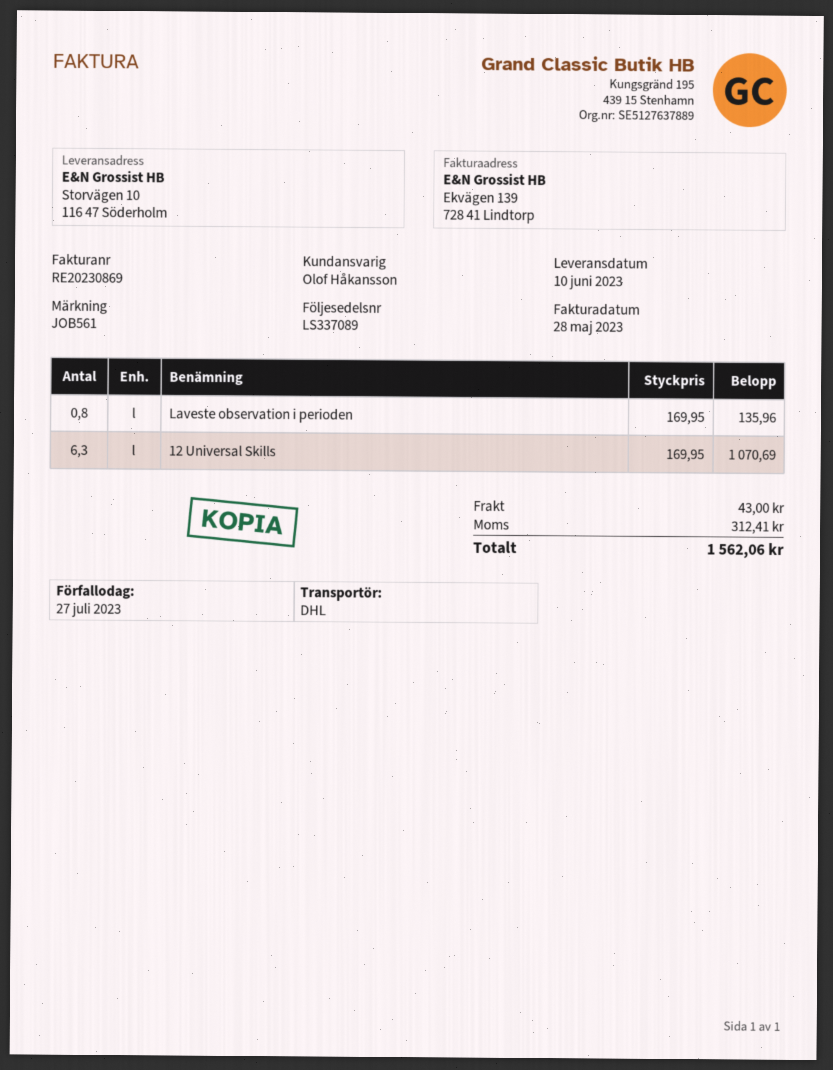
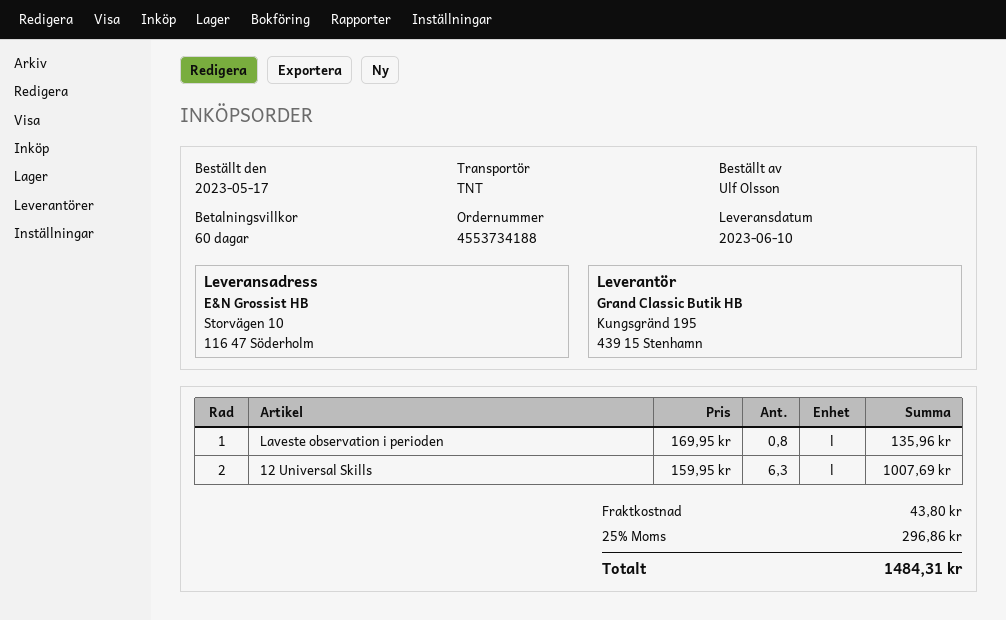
shipping method: DHL -> TNT
12 Universal Skills: 6.3 x 169.95 = 1070.69 -> 6.3 x 159.95 = 1007.69
shipping: 43.00 -> 43.80
tax: 312.41 -> 296.86
total: 1562.06 -> 1484.31

